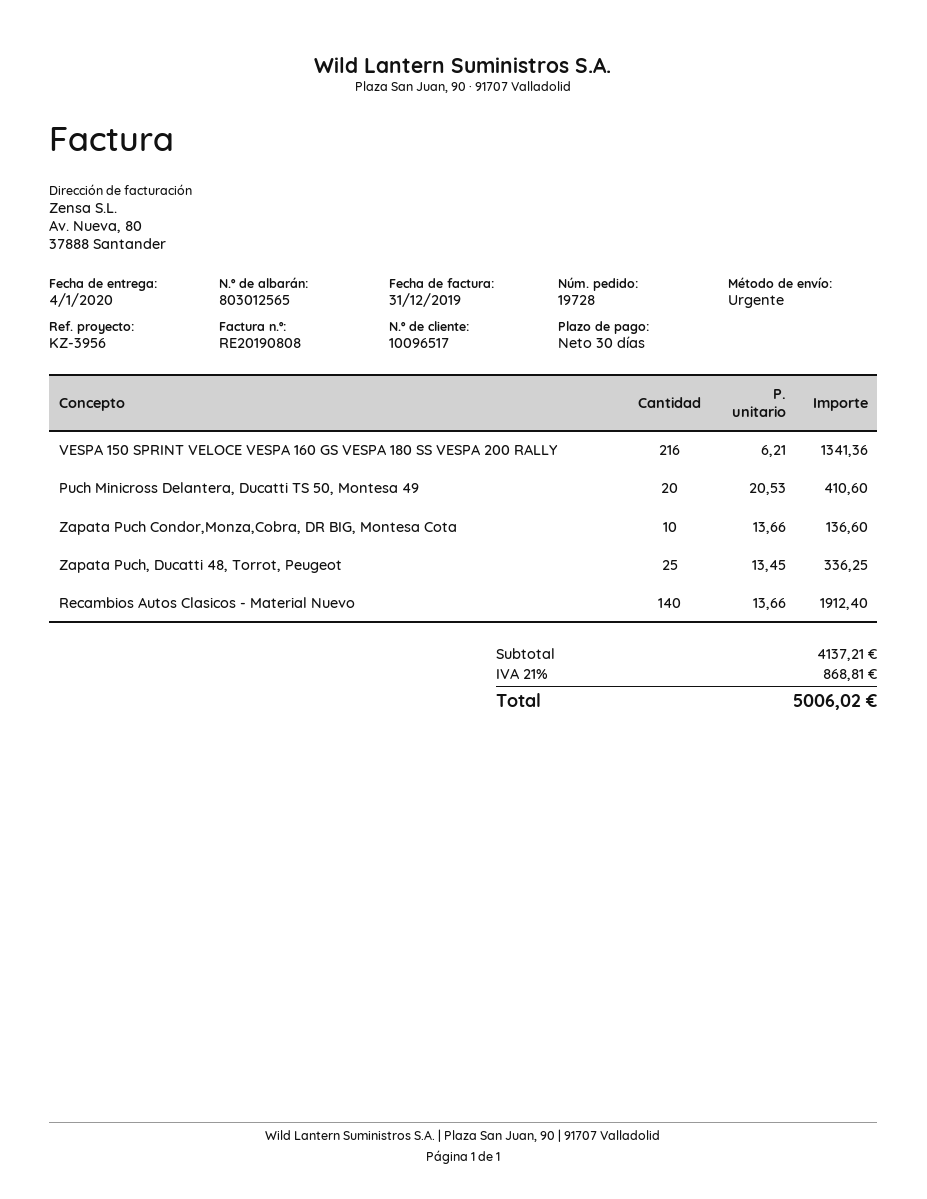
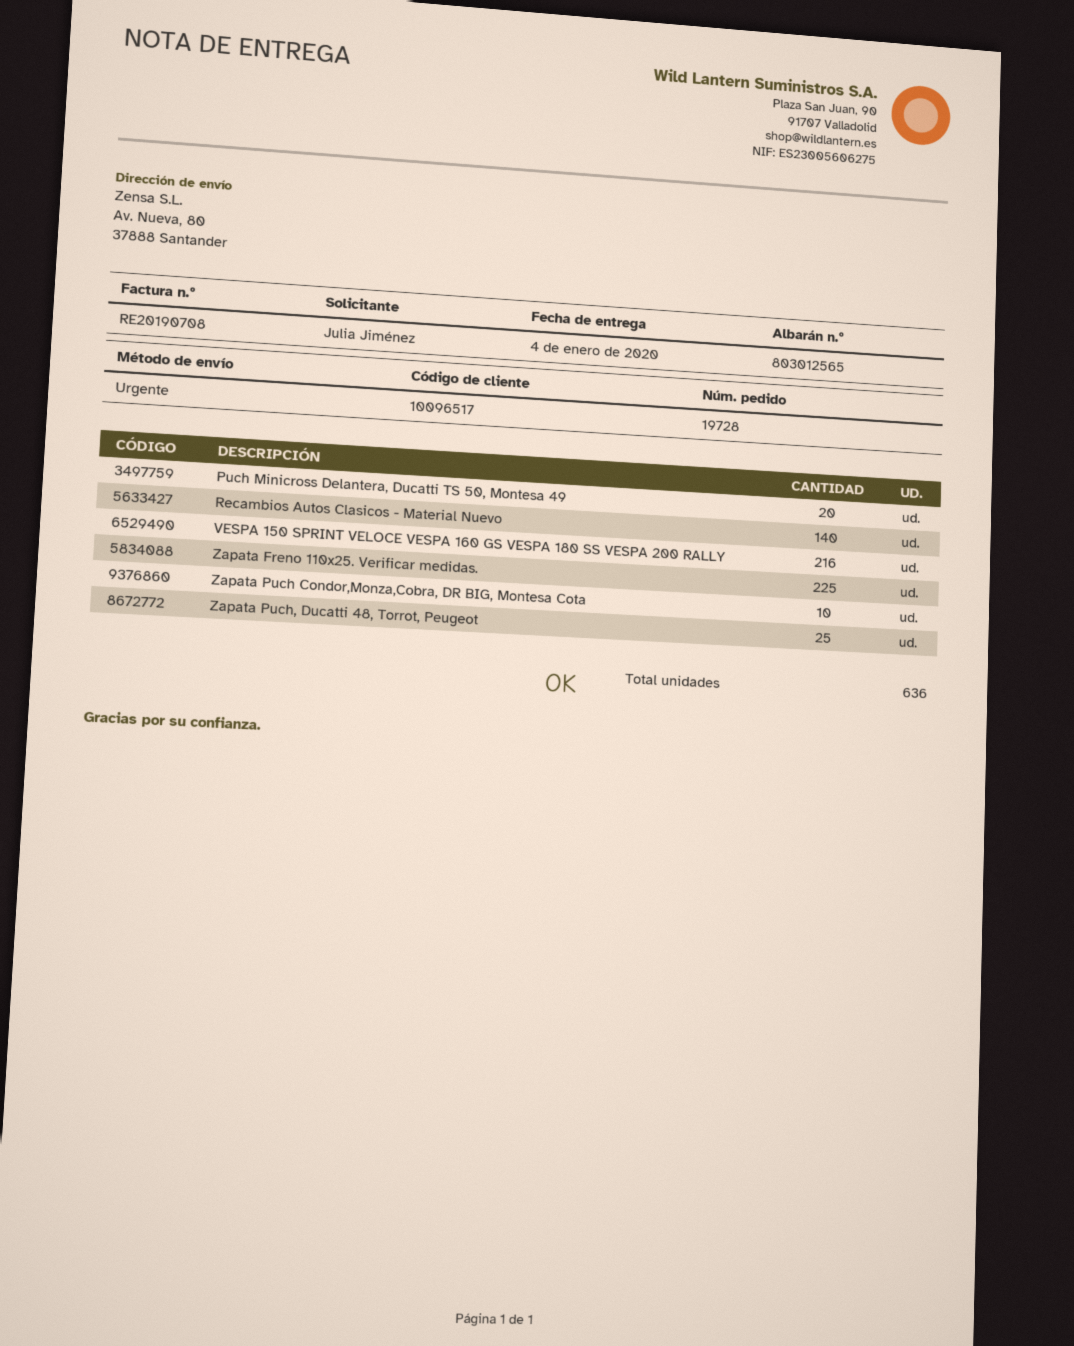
invoice number: RE20190808 -> RE20190708
Zapata Freno 110x25. Verificar medidas.: none -> 225

